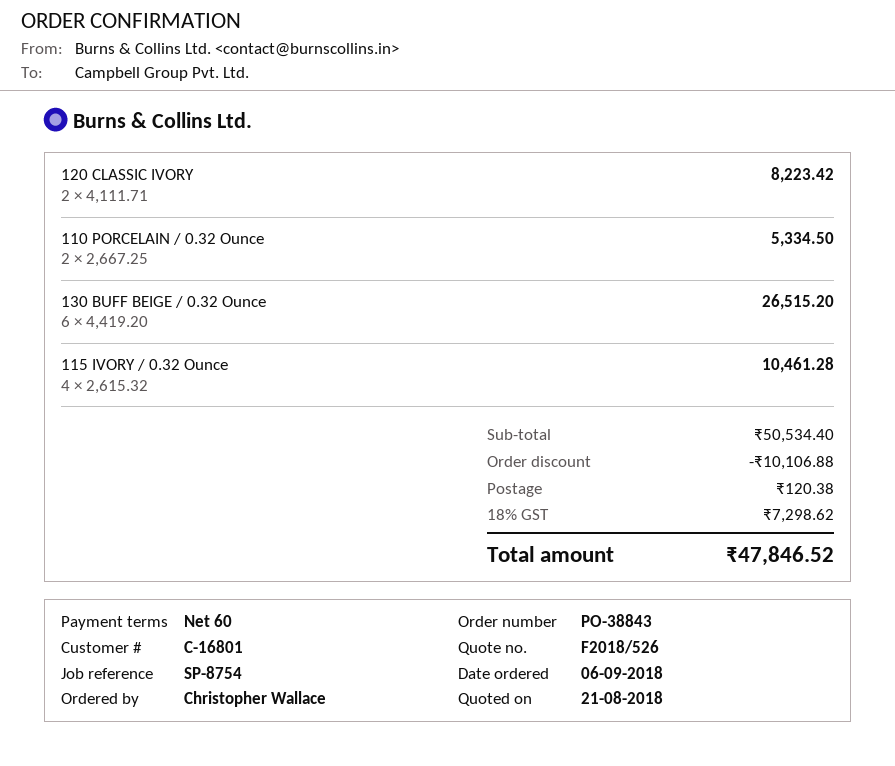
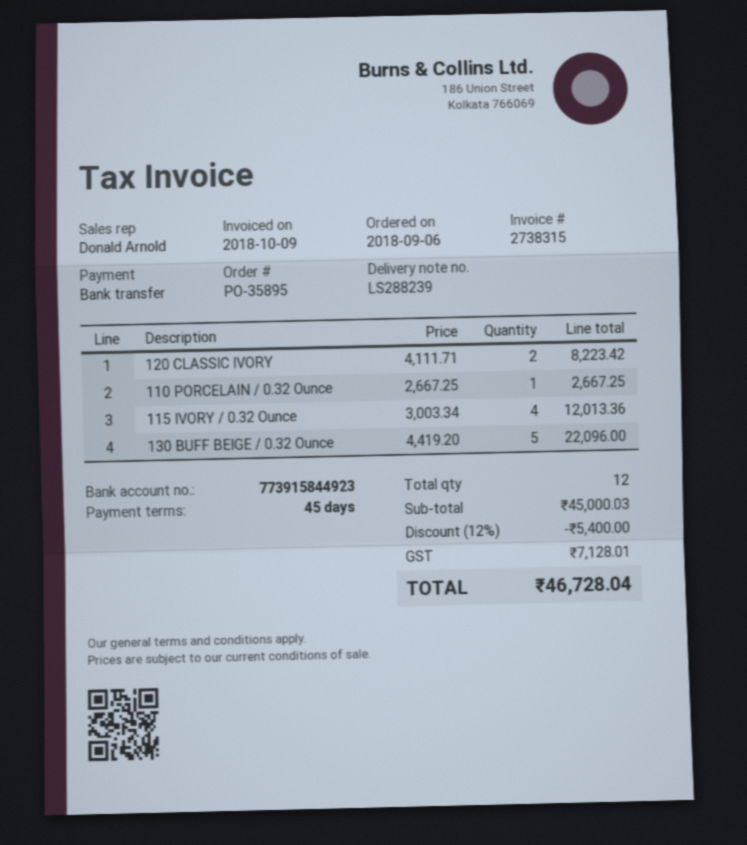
order number: PO-38843 -> PO-35895
payment terms: 60 days -> 45 days
110 PORCELAIN / 0.32 Ounce: 2 x 2667.25 = 5334.50 -> 1 x 2667.25 = 2667.25
130 BUFF BEIGE / 0.32 Ounce: 6 x 4419.20 = 26515.20 -> 5 x 4419.20 = 22096.00
115 IVORY / 0.32 Ounce: 4 x 2615.32 = 10461.28 -> 4 x 3003.34 = 12013.36
subtotal: 50534.40 -> 45000.03
discount: 10106.88 -> 5400.00
shipping: 120.38 -> none
tax: 7298.62 -> 7128.01
total: 47846.52 -> 46728.04

